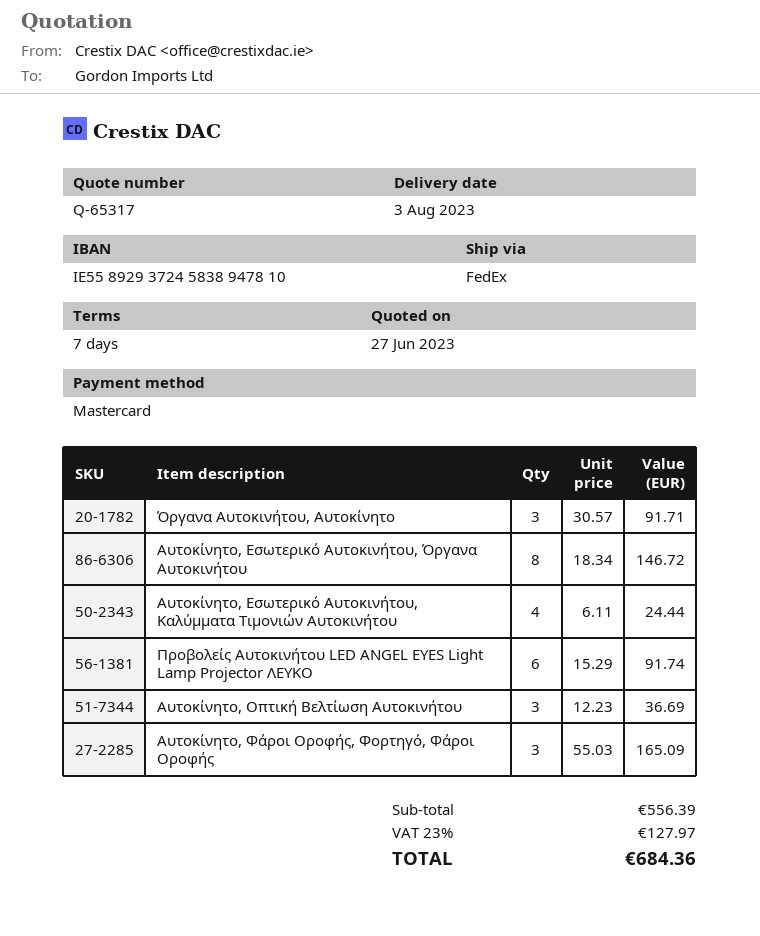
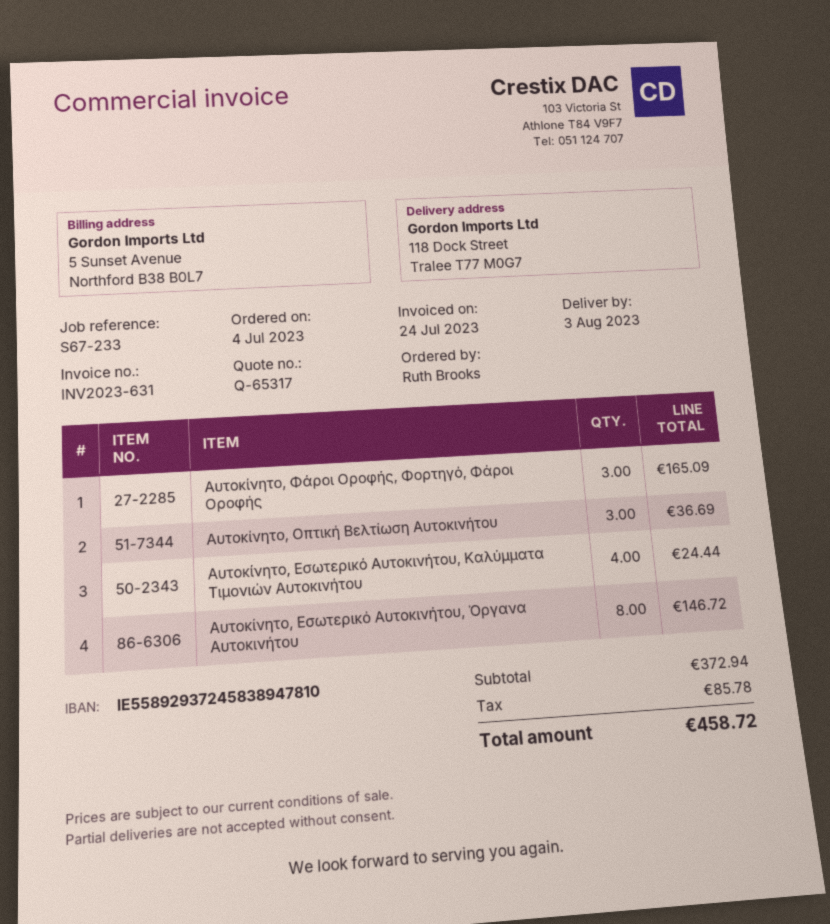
Όργανα Αυτοκινήτου, Αυτοκίνητο: 3 for 91.71 -> none
Προβολείς Αυτοκινήτου LED ANGEL EYES Light Lamp Projector ΛΕΥΚΟ: 6 for 91.74 -> none
subtotal: 556.39 -> 372.94
tax: 127.97 -> 85.78
total: 684.36 -> 458.72

